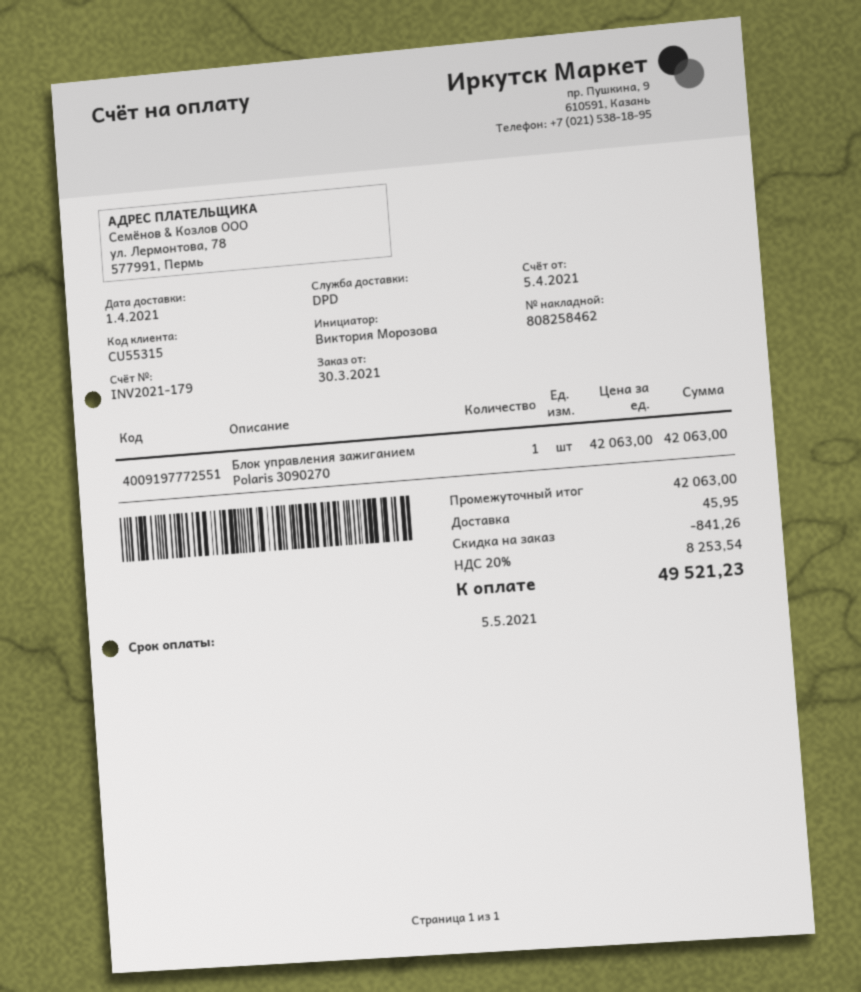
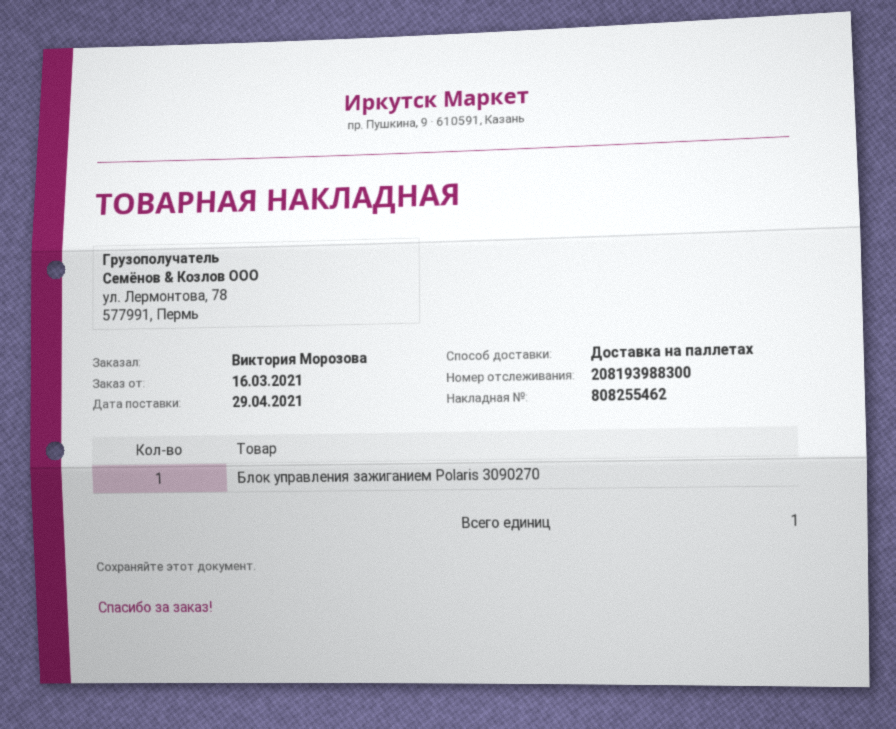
order date: 2021-03-30 -> 2021-03-16
delivery note number: 808258462 -> 808255462
delivery date: 2021-04-01 -> 2021-04-29
shipping method: DPD -> pallet freight

